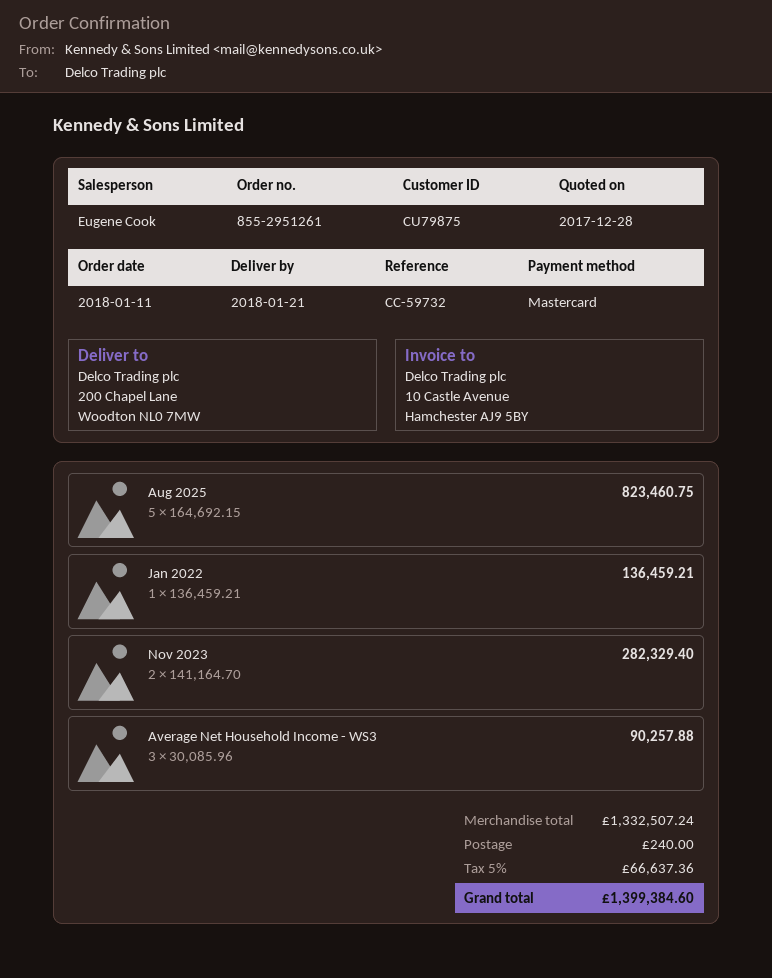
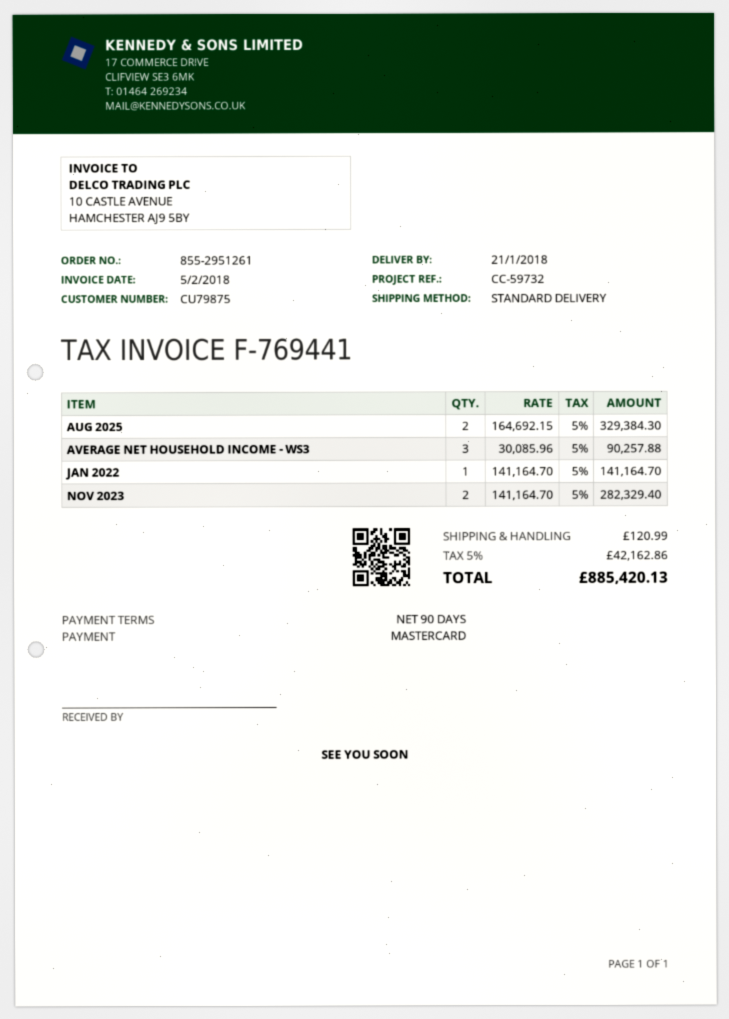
Aug 2025: 5 x 164692.15 = 823460.75 -> 2 x 164692.15 = 329384.30
Jan 2022: 1 x 136459.21 = 136459.21 -> 1 x 141164.70 = 141164.70
shipping: 240.00 -> 120.99
tax: 5% = 66637.36 -> 5% = 42162.86
total: 1399384.60 -> 885420.13

